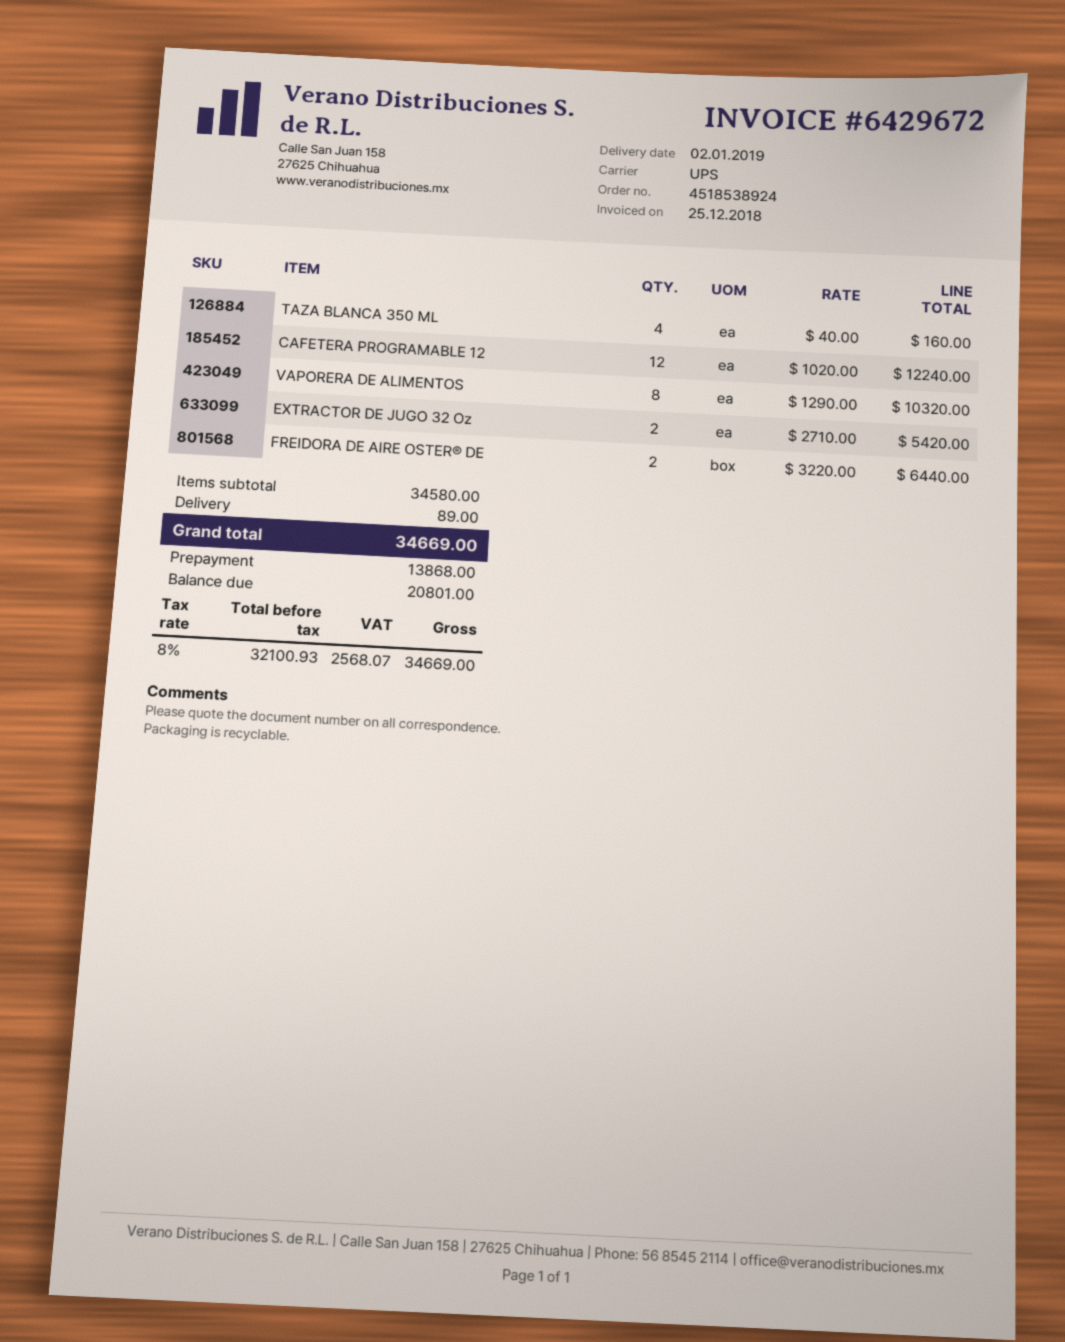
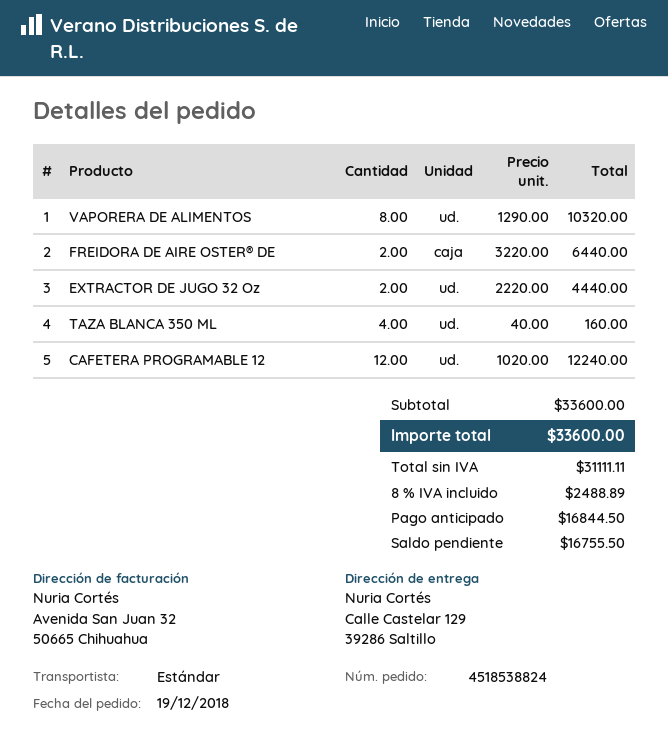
order number: 4518538924 -> 4518538824
shipping method: UPS -> standard
EXTRACTOR DE JUGO 32 Oz: 2 x 2710.00 = 5420.00 -> 2 x 2220.00 = 4440.00
subtotal: 34580.00 -> 33600.00
shipping: 89.00 -> none
net: 32100.93 -> 31111.11
tax: 8% = 2568.07 -> 8% = 2488.89
total: 34669.00 -> 33600.00
deposit: 13868.00 -> 16844.50
balance: 20801.00 -> 16755.50

